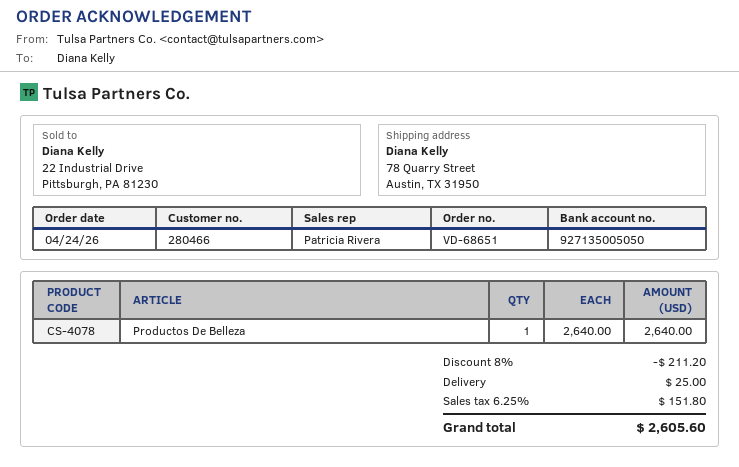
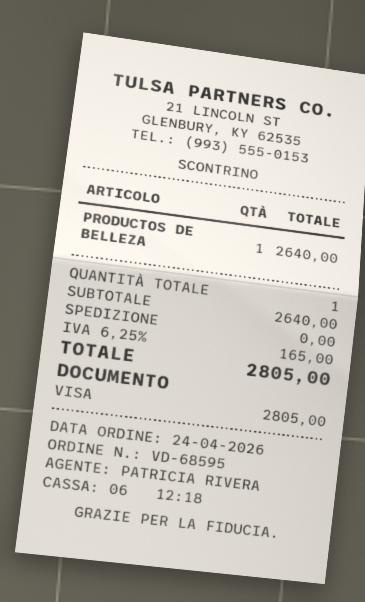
order number: VD-68651 -> VD-68595
discount: 8% = 211.20 -> none
shipping: 25.00 -> 0.00
tax: 6.25% = 151.80 -> 6.25% = 165.00
total: 2605.60 -> 2805.00

